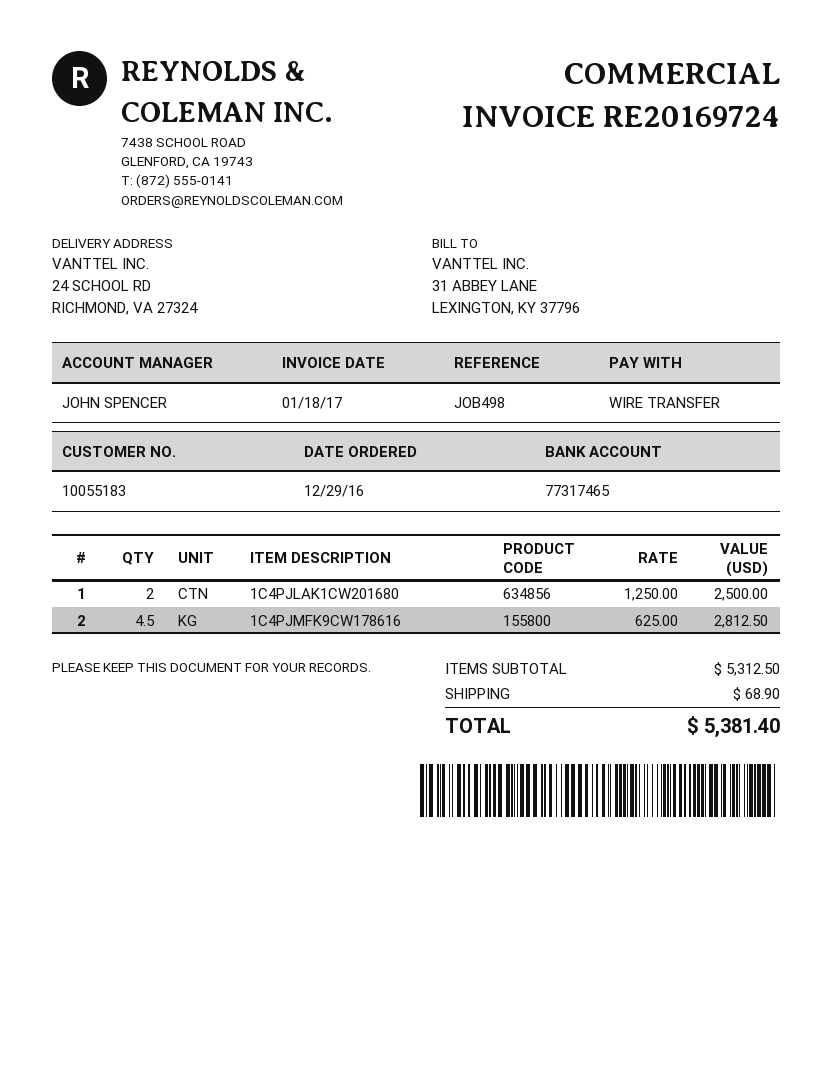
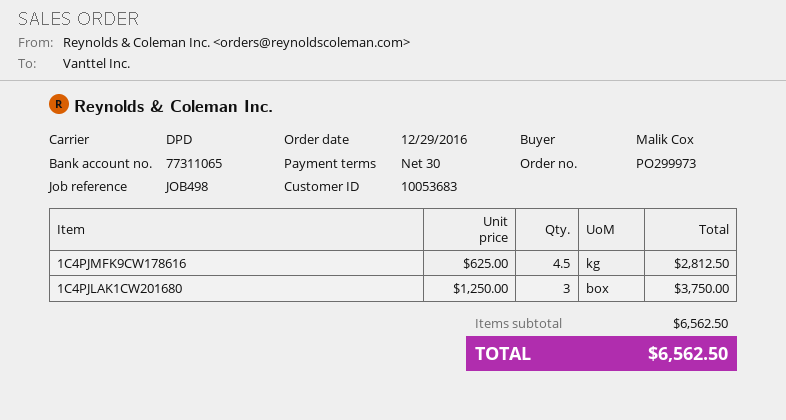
customer number: 10055183 -> 10053683
bank account: 77317465 -> 77311065
1C4PJLAK1CW201680: 2 x 1250.00 = 2500.00 -> 3 x 1250.00 = 3750.00
subtotal: 5312.50 -> 6562.50
shipping: 68.90 -> none
total: 5381.40 -> 6562.50

